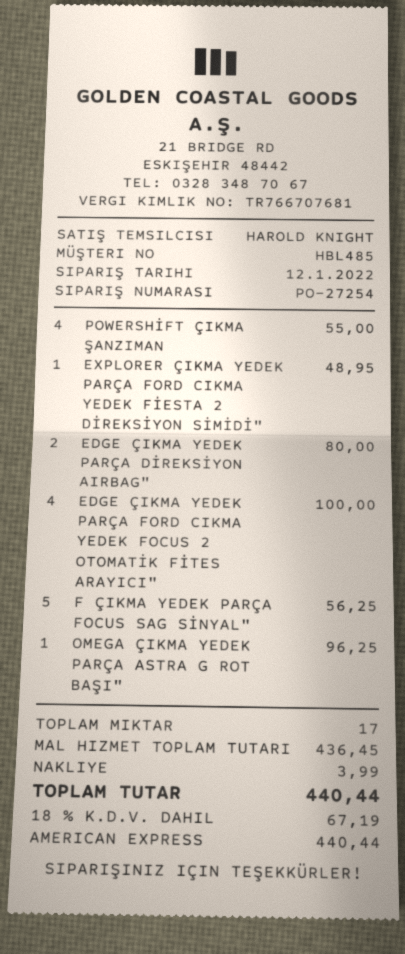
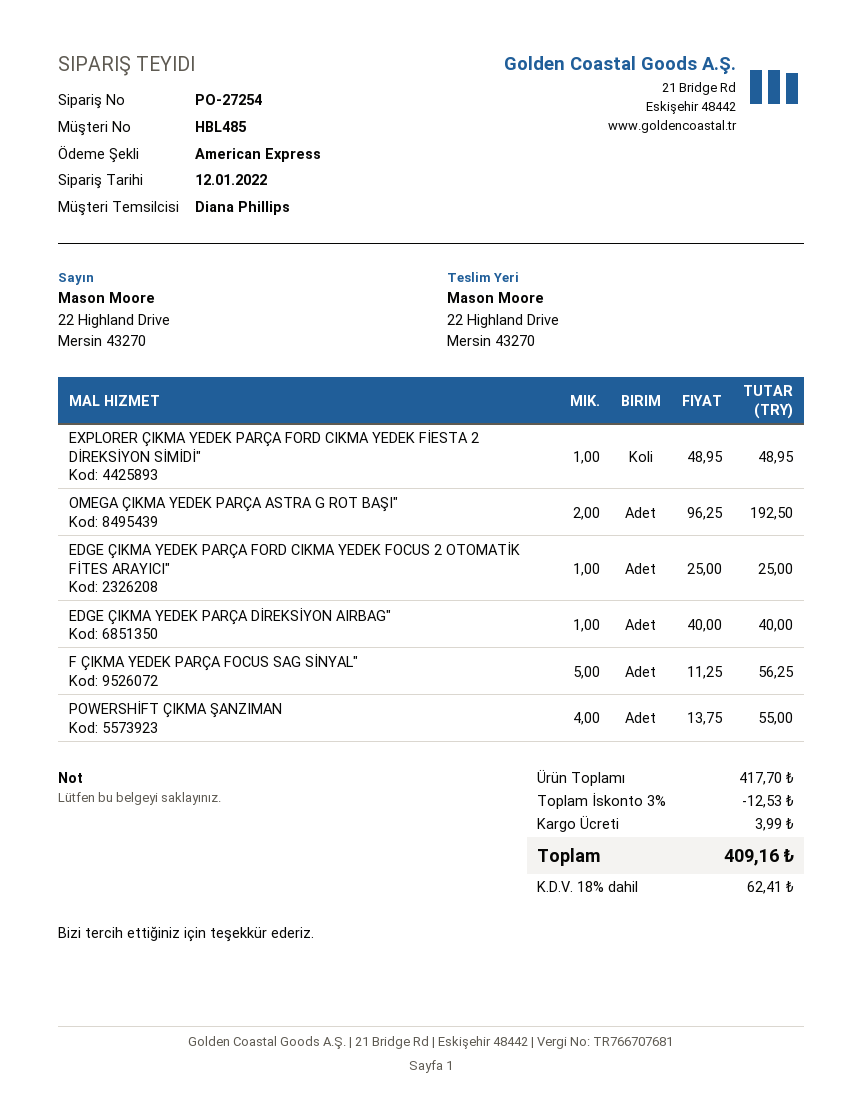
sales rep: HAROLD KNIGHT -> Diana Phillips
EDGE ÇIKMA YEDEK PARÇA DİREKSİYON AIRBAG": 2 for 80.00 -> 1 for 40.00
EDGE ÇIKMA YEDEK PARÇA FORD CIKMA YEDEK FOCUS 2 OTOMATİK FİTES ARAYICI": 4 for 100.00 -> 1 for 25.00
OMEGA ÇIKMA YEDEK PARÇA ASTRA G ROT BAŞI": 1 for 96.25 -> 2 for 192.50
subtotal: 436.45 -> 417.70
discount: none -> 3% = 12.53
tax: 18% = 67.19 -> 18% = 62.41
total: 440.44 -> 409.16

